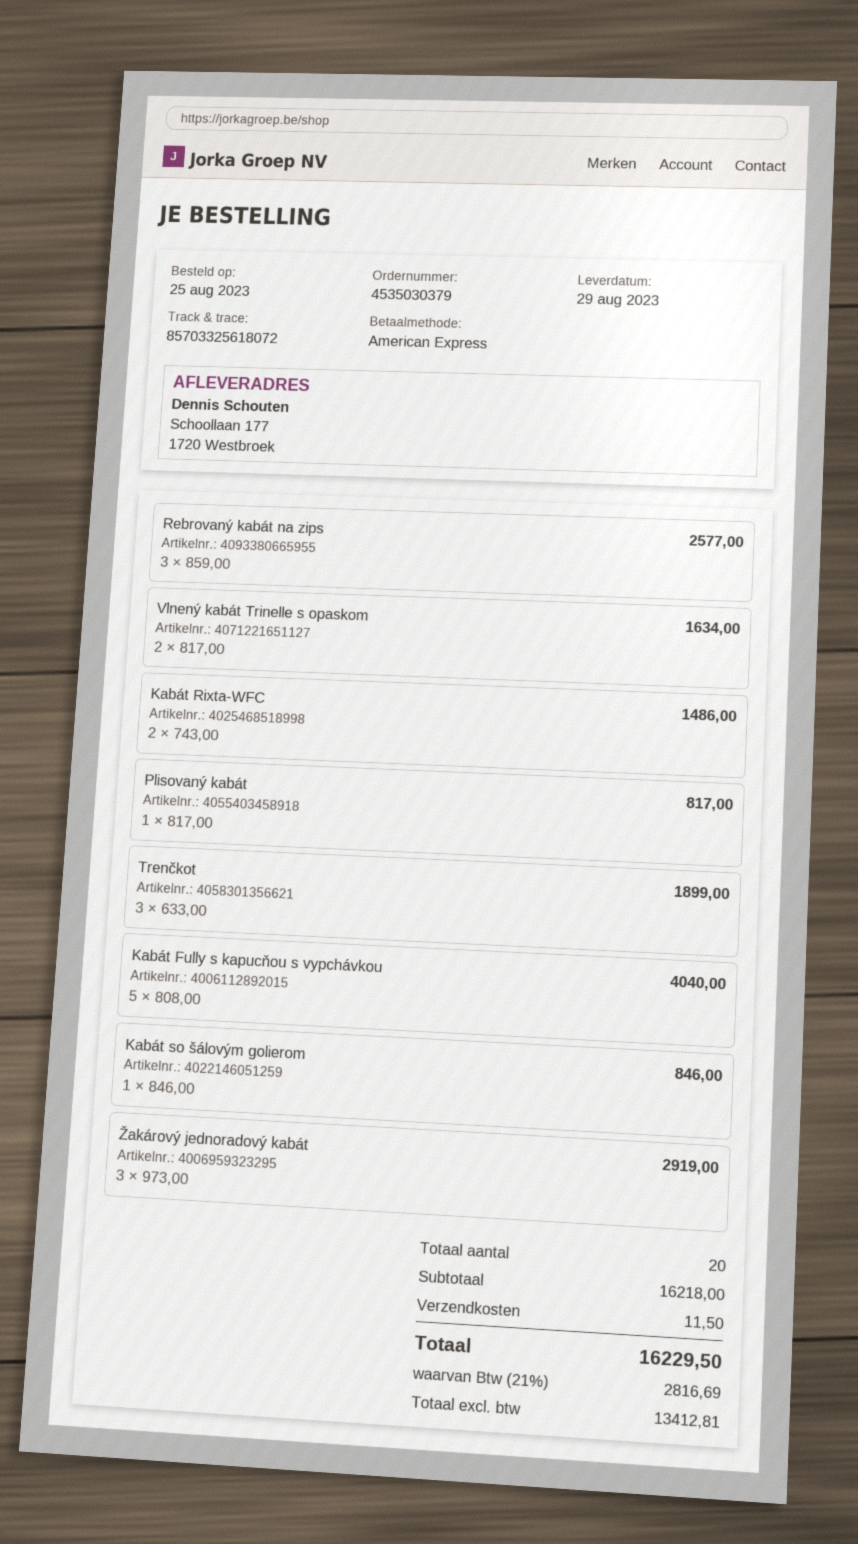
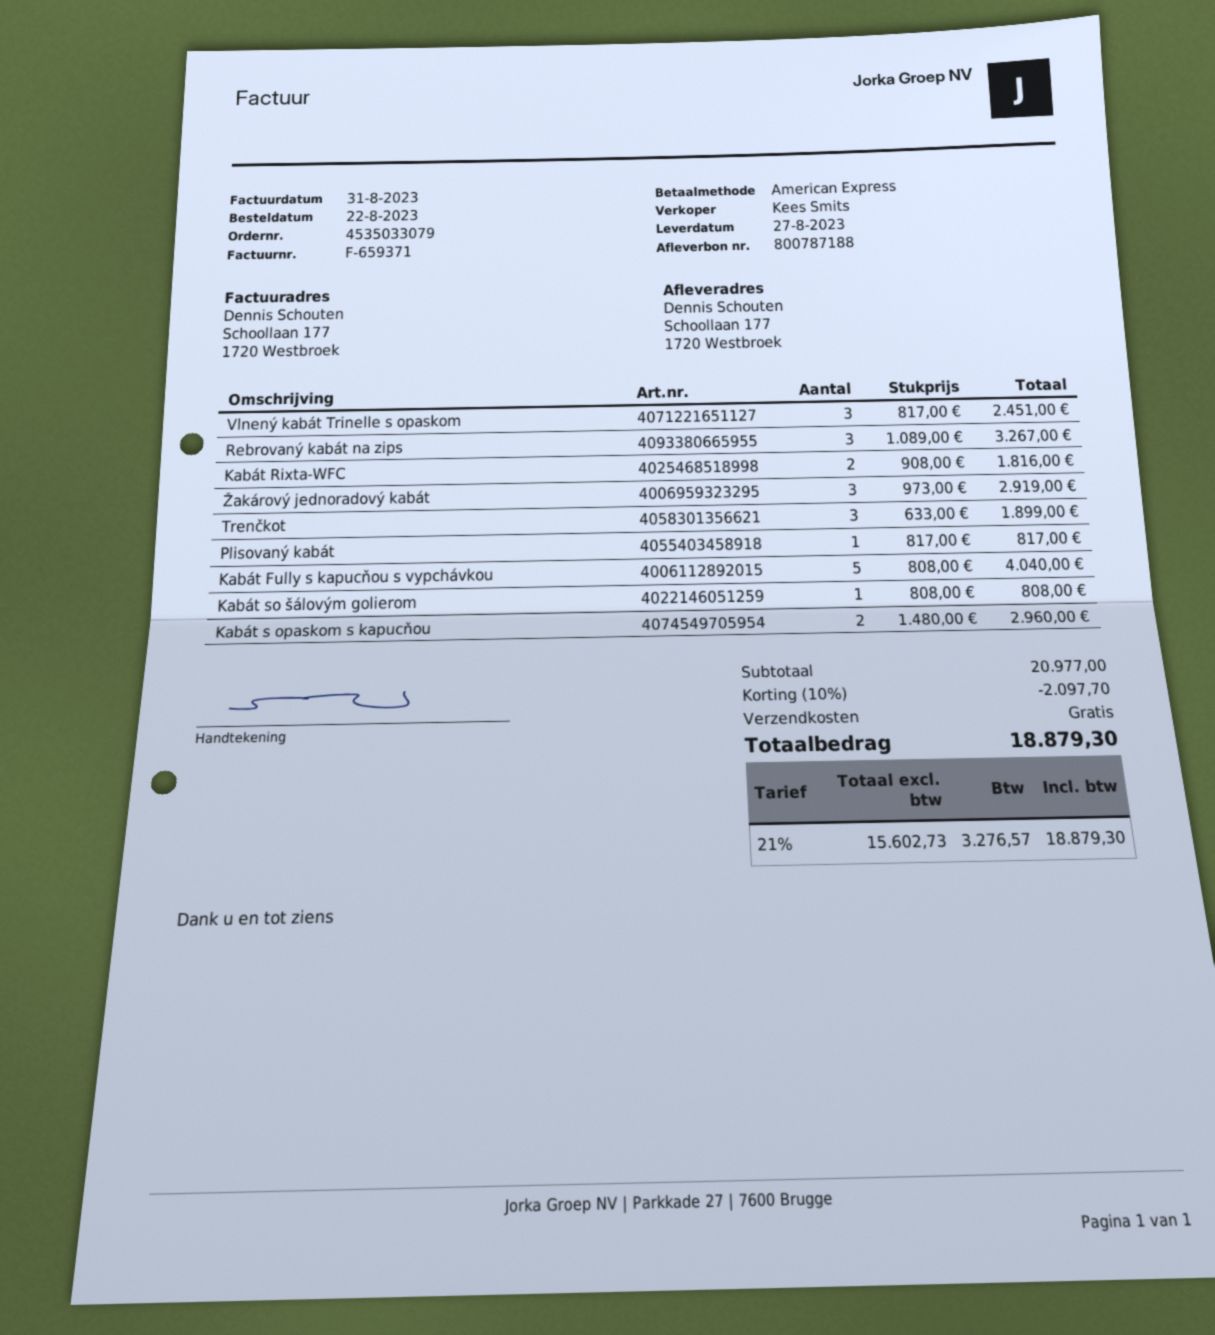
order number: 4535030379 -> 4535033079
order date: 2023-08-25 -> 2023-08-22
delivery date: 2023-08-29 -> 2023-08-27
Rebrovaný kabát na zips: 3 x 859.00 = 2577.00 -> 3 x 1089.00 = 3267.00
Vlnený kabát Trinelle s opaskom: 2 x 817.00 = 1634.00 -> 3 x 817.00 = 2451.00
Kabát Rixta-WFC: 2 x 743.00 = 1486.00 -> 2 x 908.00 = 1816.00
Kabát so šálovým golierom: 1 x 846.00 = 846.00 -> 1 x 808.00 = 808.00
Kabát s opaskom s kapucňou: none -> 2 x 1480.00 = 2960.00
subtotal: 16218.00 -> 20977.00
discount: none -> 10% = 2097.70
shipping: 11.50 -> 0.00
net: 13412.81 -> 15602.73
tax: 21% = 2816.69 -> 21% = 3276.57
total: 16229.50 -> 18879.30

